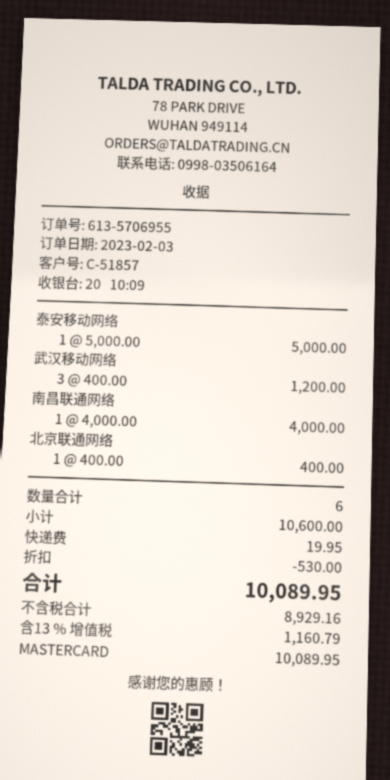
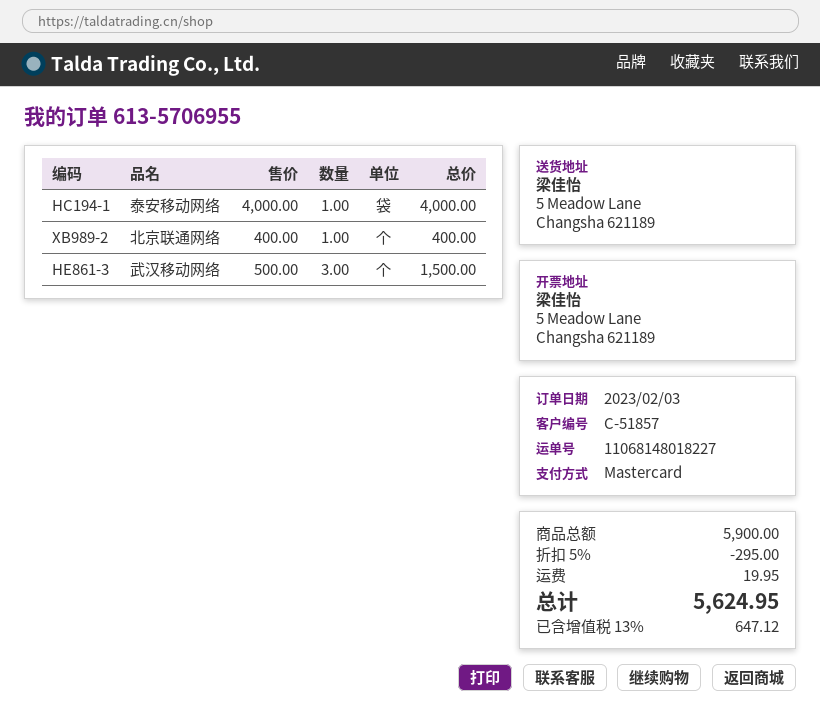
泰安移动网络: 1 x 5000.00 = 5000.00 -> 1 x 4000.00 = 4000.00
武汉移动网络: 3 x 400.00 = 1200.00 -> 3 x 500.00 = 1500.00
南昌联通网络: 1 x 4000.00 = 4000.00 -> none
subtotal: 10600.00 -> 5900.00
discount: 530.00 -> 295.00
tax: 13% = 1160.79 -> 13% = 647.12
total: 10089.95 -> 5624.95

